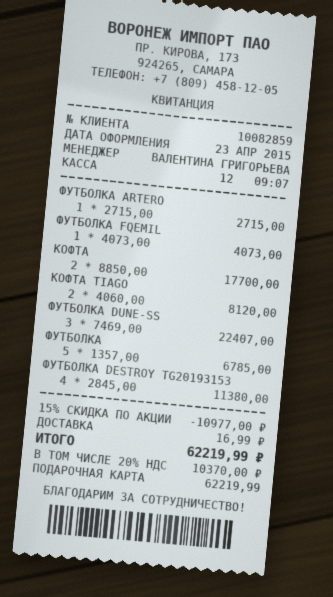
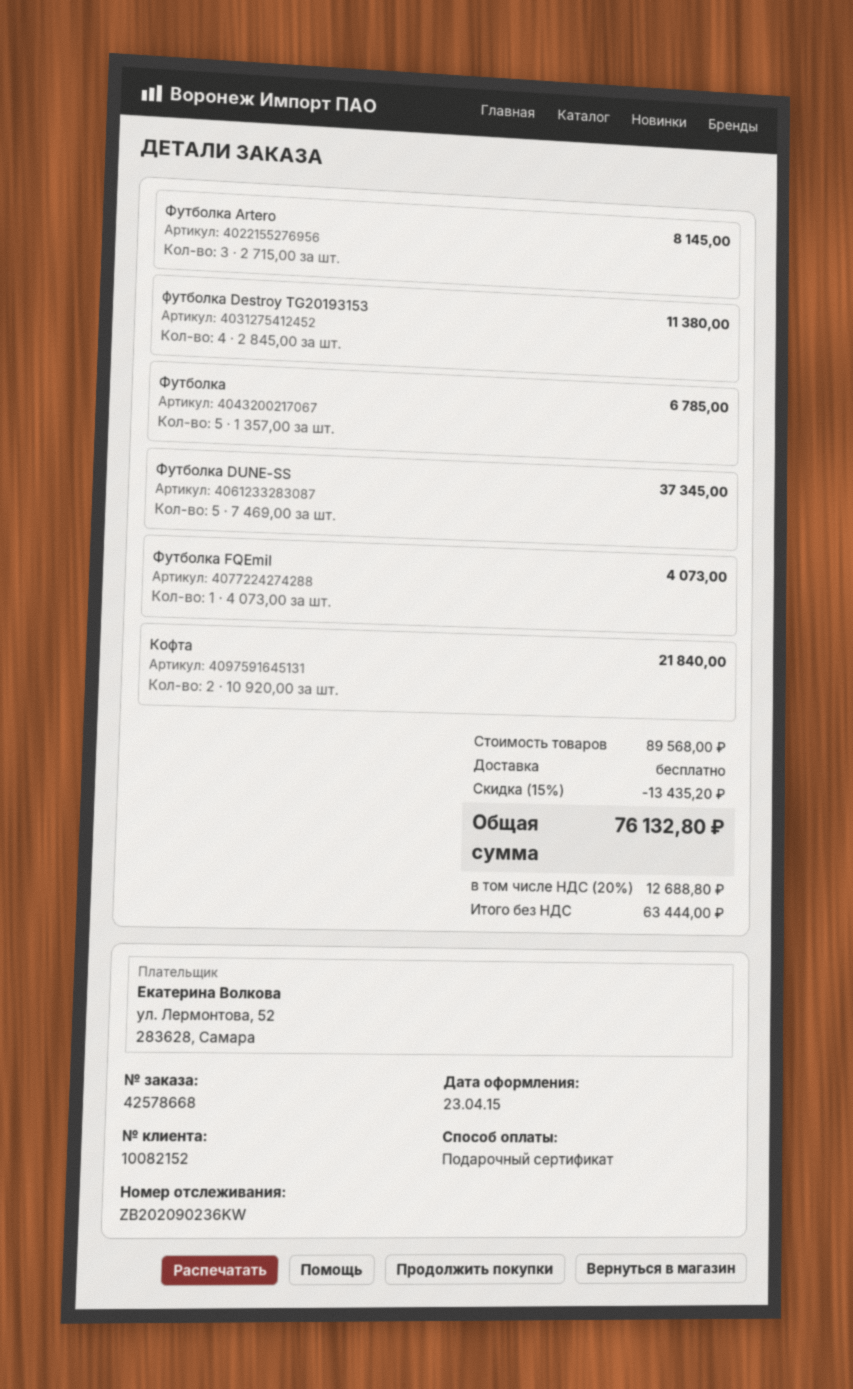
customer number: 10082859 -> 10082152
ФУТБОЛКА ARTERO: 1 x 2715.00 = 2715.00 -> 3 x 2715.00 = 8145.00
КОФТА: 2 x 8850.00 = 17700.00 -> 2 x 10920.00 = 21840.00
КОФТА TIAGO: 2 x 4060.00 = 8120.00 -> none
ФУТБОЛКА DUNE-SS: 3 x 7469.00 = 22407.00 -> 5 x 7469.00 = 37345.00
discount: 15% = 10977.00 -> 15% = 13435.20
shipping: 16.99 -> 0.00
tax: 20% = 10370.00 -> 20% = 12688.80
total: 62219.99 -> 76132.80

